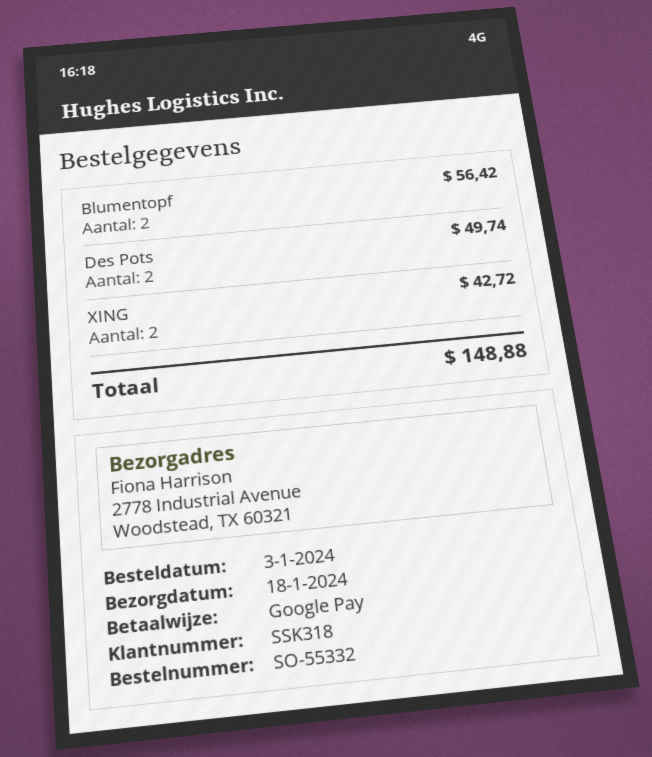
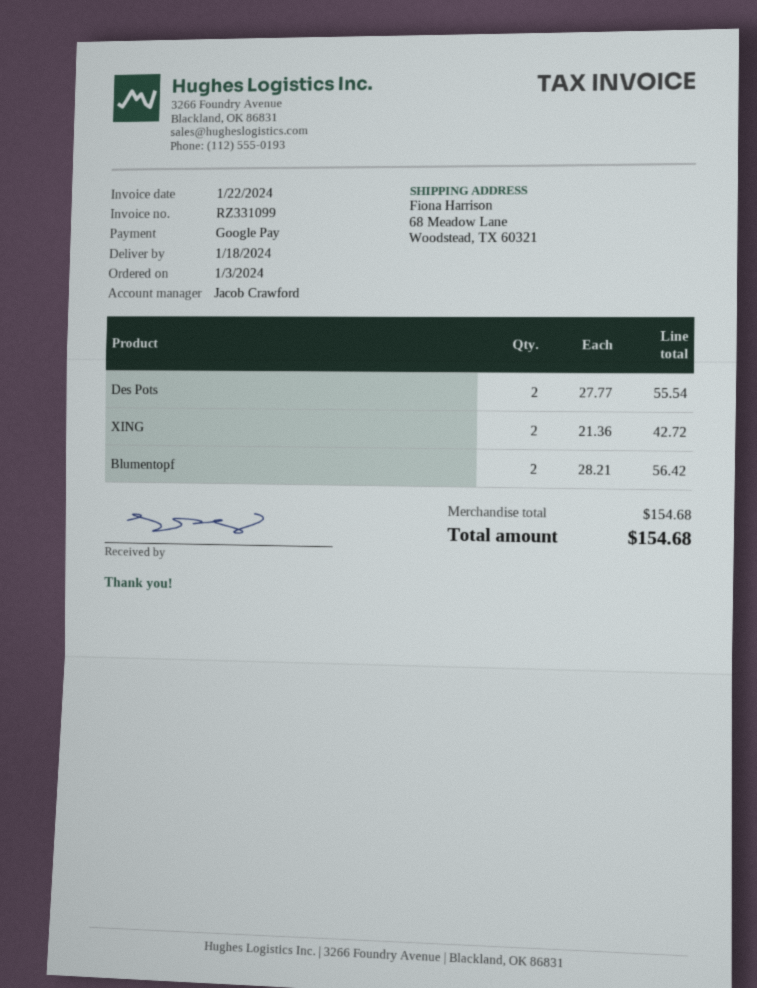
ship to: 2778 Industrial Avenue, Woodstead, TX 60321 -> 68 Meadow Lane, Woodstead, TX 60321
Des Pots: 2 for 49.74 -> 2 for 55.54
total: 148.88 -> 154.68

